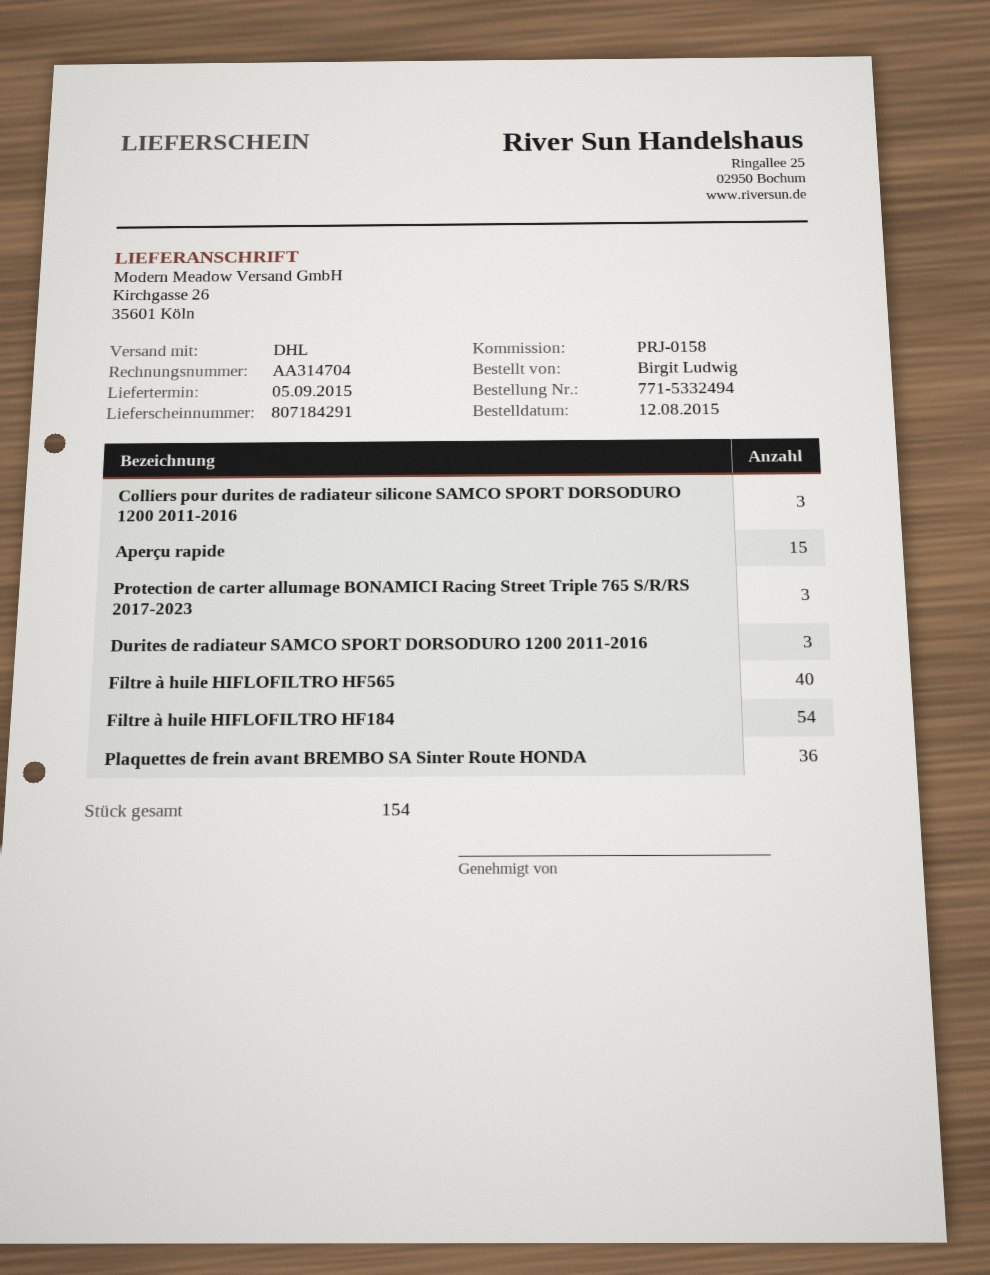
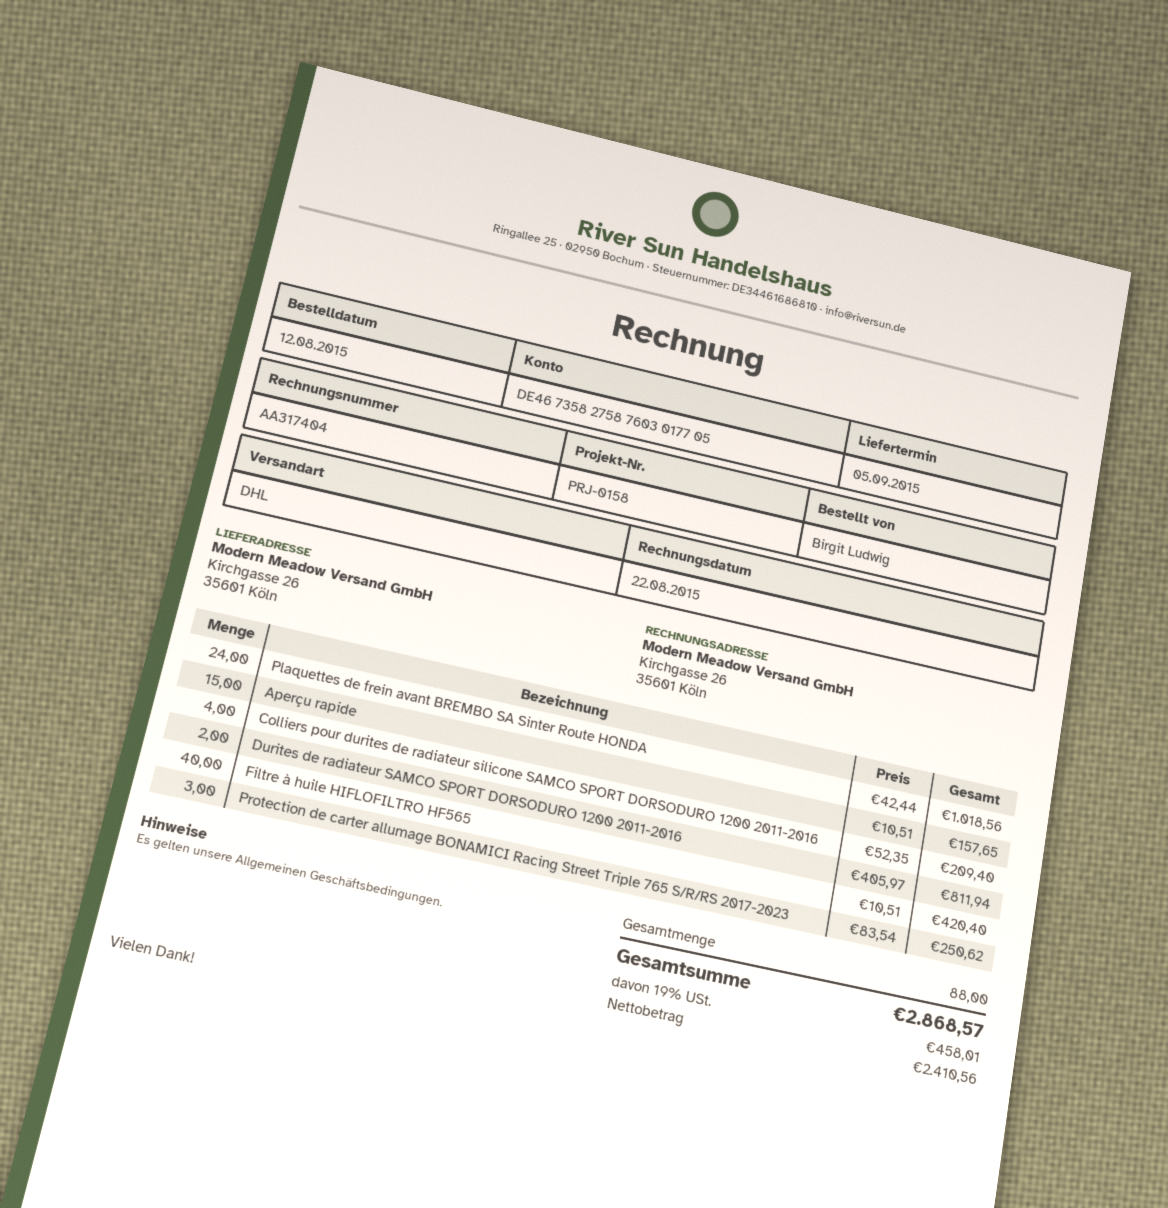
invoice number: AA314704 -> AA317404
Colliers pour durites de radiateur silicone SAMCO SPORT DORSODURO 1200 2011-2016: 3 -> 4
Durites de radiateur SAMCO SPORT DORSODURO 1200 2011-2016: 3 -> 2
Filtre à huile HIFLOFILTRO HF184: 54 -> none
Plaquettes de frein avant BREMBO SA Sinter Route HONDA: 36 -> 24
total quantity: 154 -> 88

